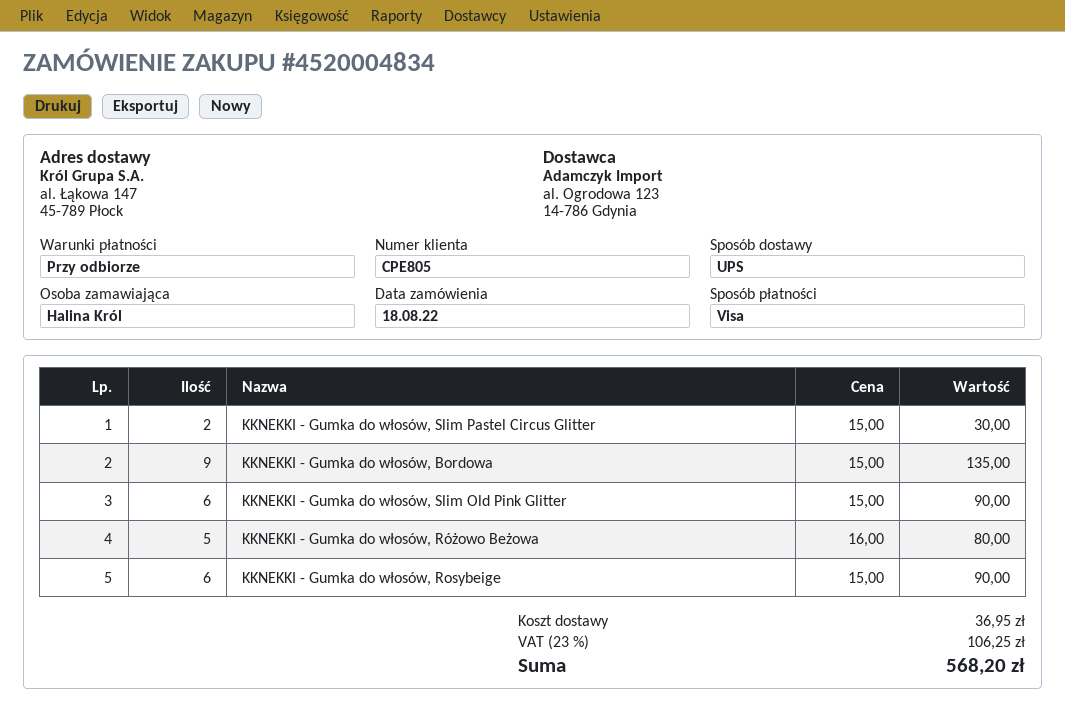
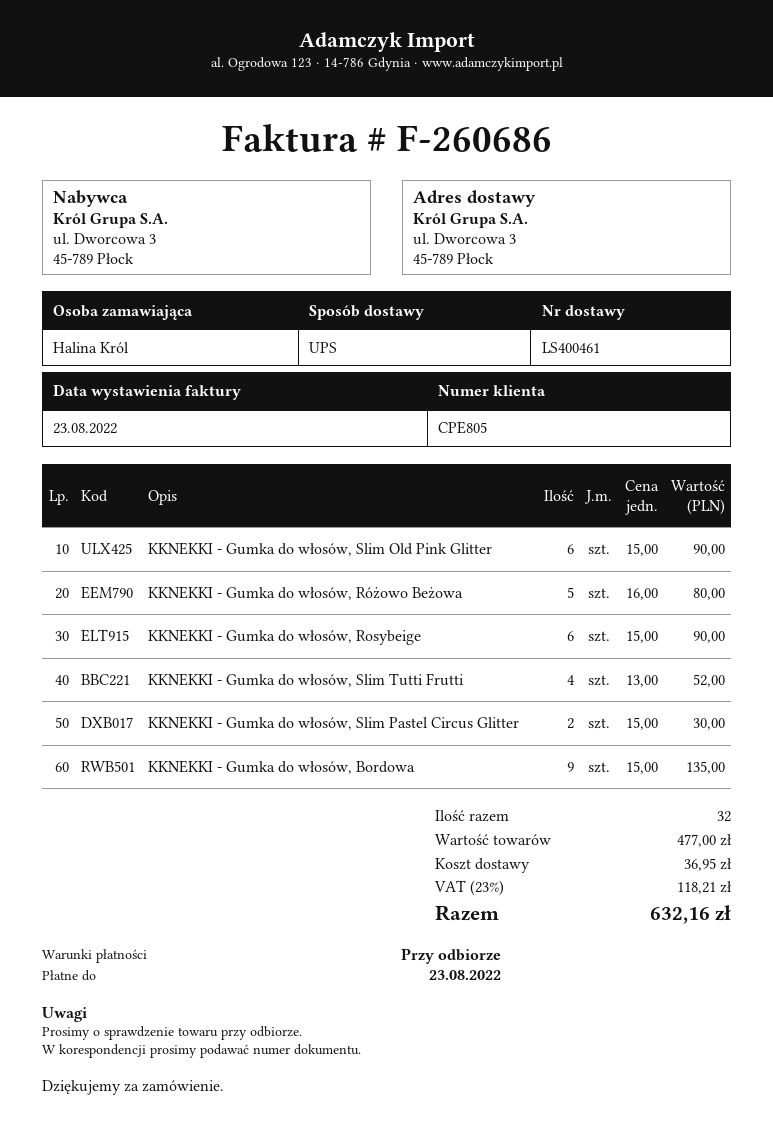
ship to: al. Łąkowa 147, 45-789 Płock -> ul. Dworcowa 3, 45-789 Płock
KKNEKKI - Gumka do włosów, Slim Tutti Frutti: none -> 4 x 13.00 = 52.00
tax: 23% = 106.25 -> 23% = 118.21
total: 568.20 -> 632.16

